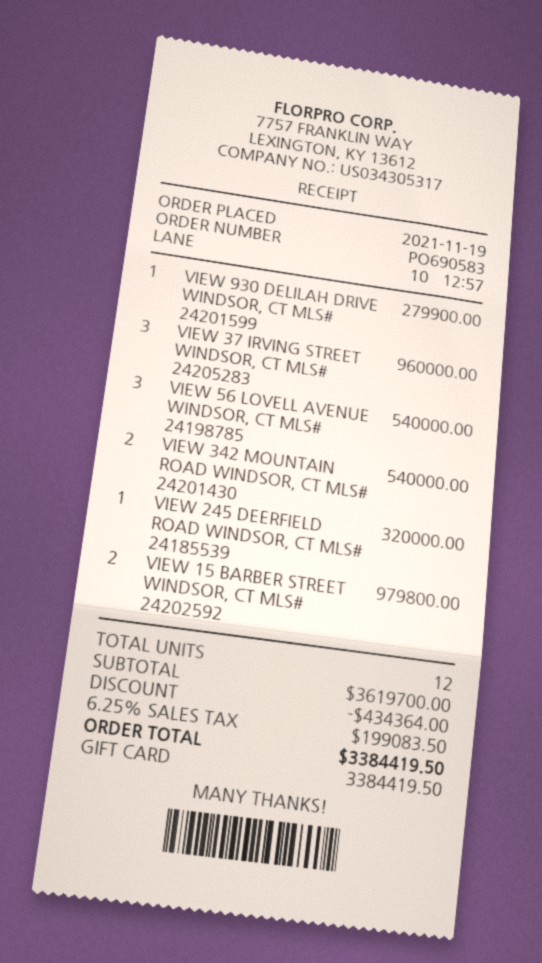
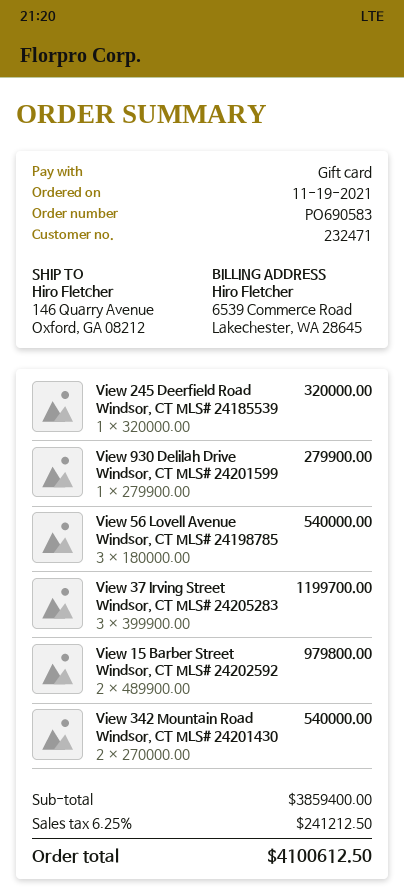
VIEW 37 IRVING STREET WINDSOR, CT MLS# 24205283: 3 for 960000.00 -> 3 for 1199700.00
subtotal: 3619700.00 -> 3859400.00
discount: 434364.00 -> none
tax: 6.25% = 199083.50 -> 6.25% = 241212.50
total: 3384419.50 -> 4100612.50

